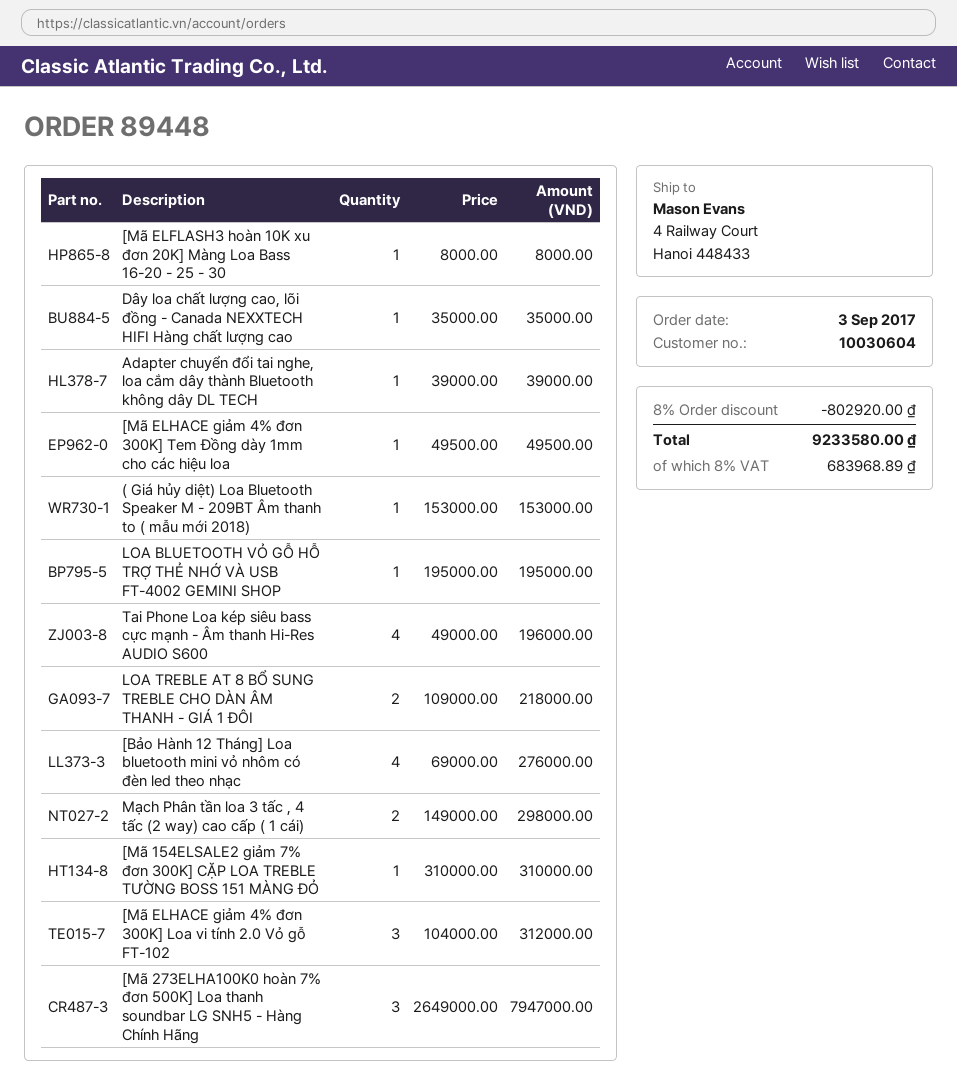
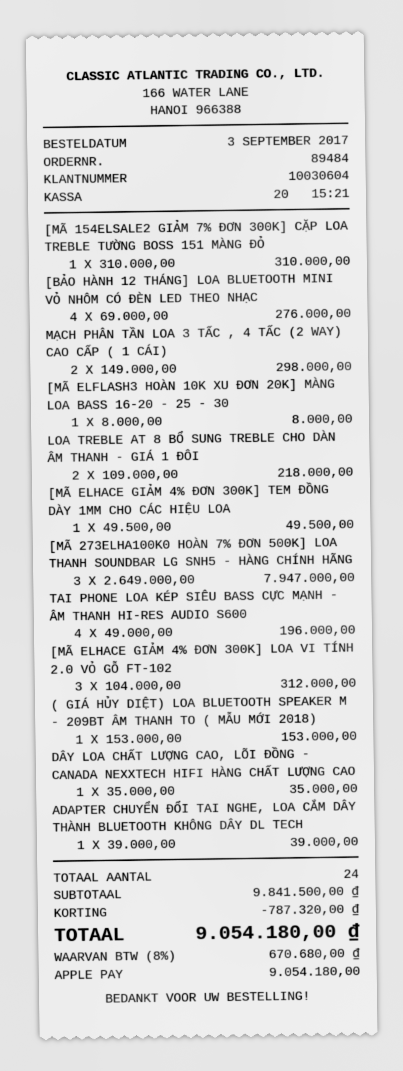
order number: 89448 -> 89484
LOA BLUETOOTH VỎ GỖ HỖ TRỢ THẺ NHỚ VÀ USB FT-4002 GEMINI SHOP: 1 x 195000.00 = 195000.00 -> none
discount: 802920.00 -> 787320.00
tax: 8% = 683968.89 -> 8% = 670680.00
total: 9233580.00 -> 9054180.00

